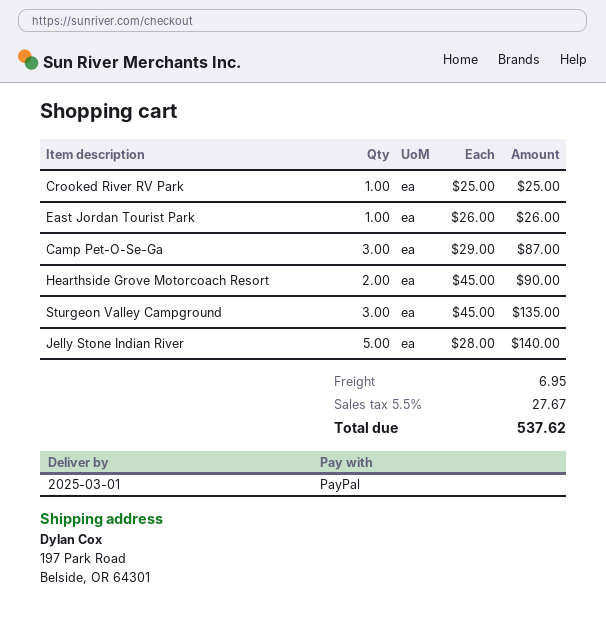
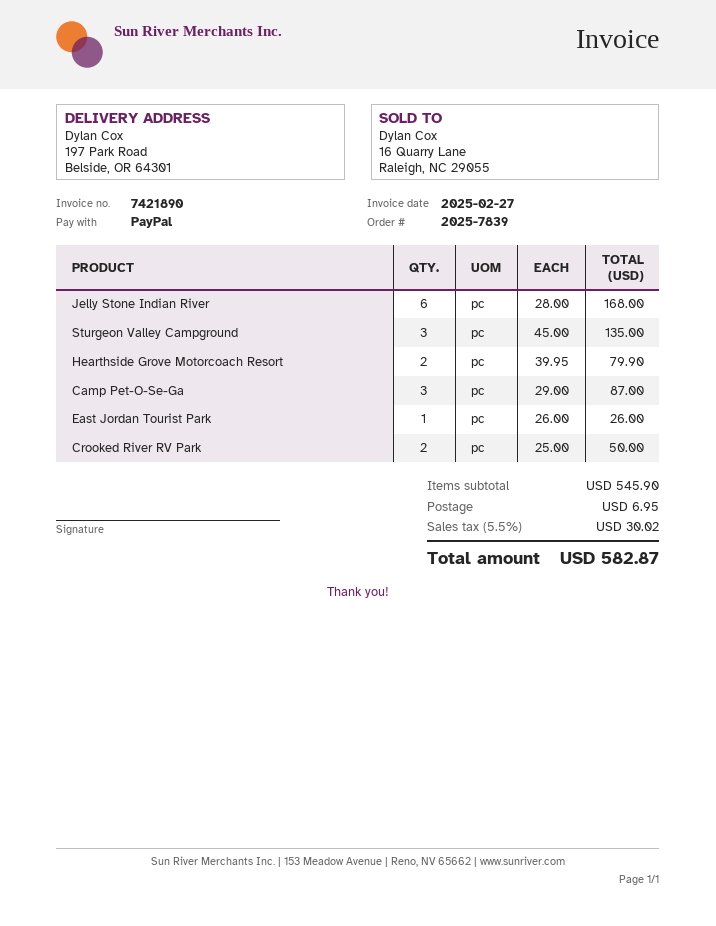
Crooked River RV Park: 1 x 25.00 = 25.00 -> 2 x 25.00 = 50.00
Hearthside Grove Motorcoach Resort: 2 x 45.00 = 90.00 -> 2 x 39.95 = 79.90
Jelly Stone Indian River: 5 x 28.00 = 140.00 -> 6 x 28.00 = 168.00
tax: 5.5% = 27.67 -> 5.5% = 30.02
total: 537.62 -> 582.87

